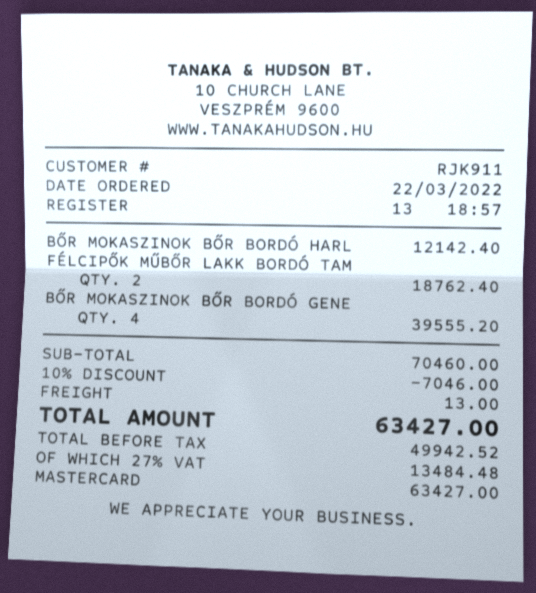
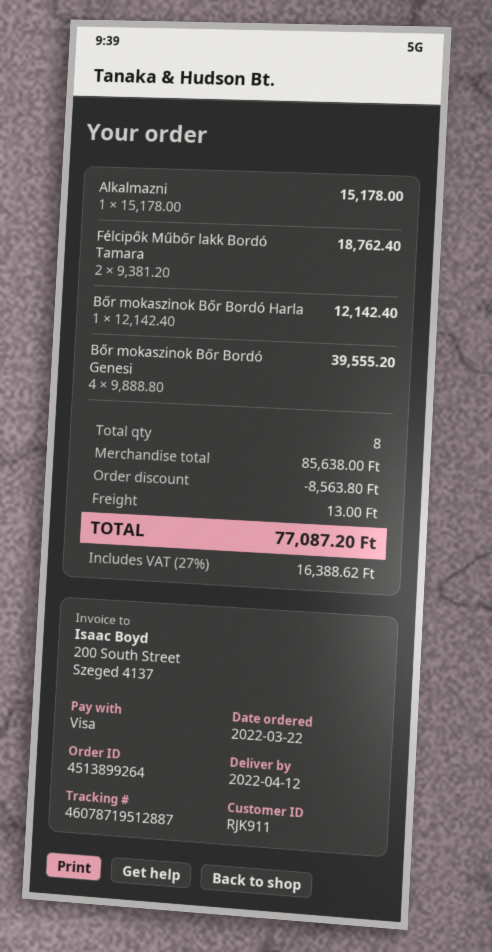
payment method: Mastercard -> Visa
Alkalmazni: none -> 1 for 15178.00
subtotal: 70460.00 -> 85638.00
discount: 7046.00 -> 8563.80
tax: 27% = 13484.48 -> 27% = 16388.62
total: 63427.00 -> 77087.20

